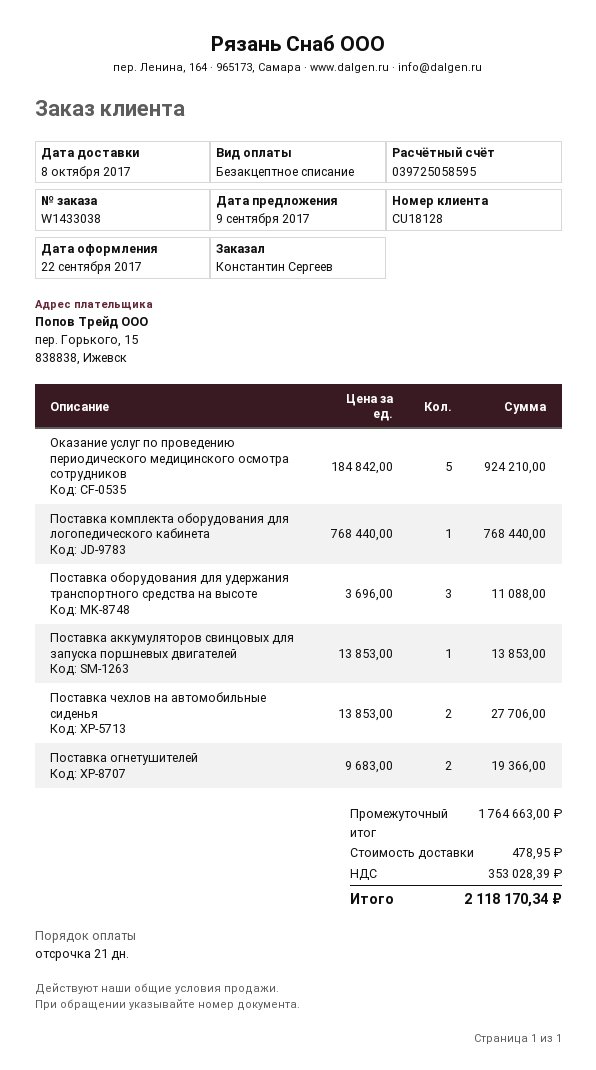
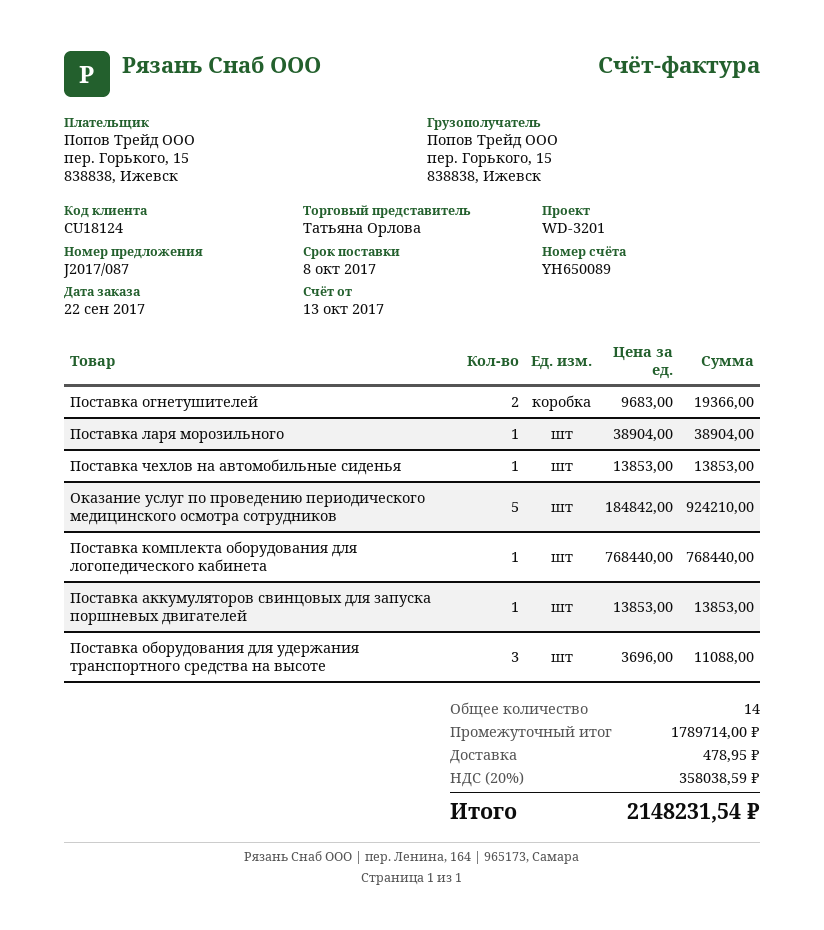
customer number: CU18128 -> CU18124
Поставка чехлов на автомобильные сиденья: 2 x 13853.00 = 27706.00 -> 1 x 13853.00 = 13853.00
Поставка ларя морозильного: none -> 1 x 38904.00 = 38904.00
subtotal: 1764663.00 -> 1789714.00
tax: 353028.39 -> 358038.59
total: 2118170.34 -> 2148231.54

